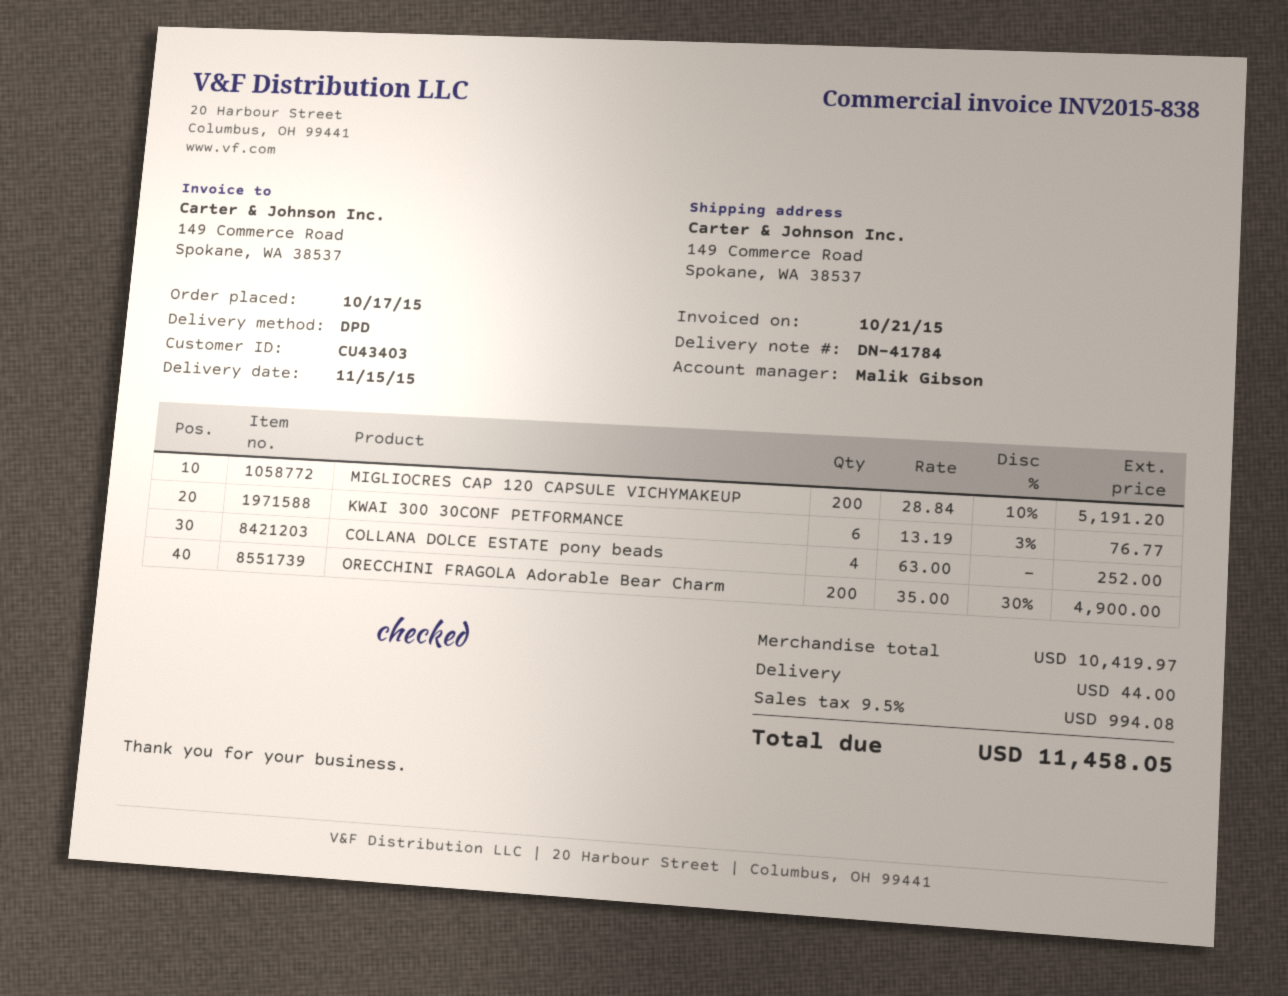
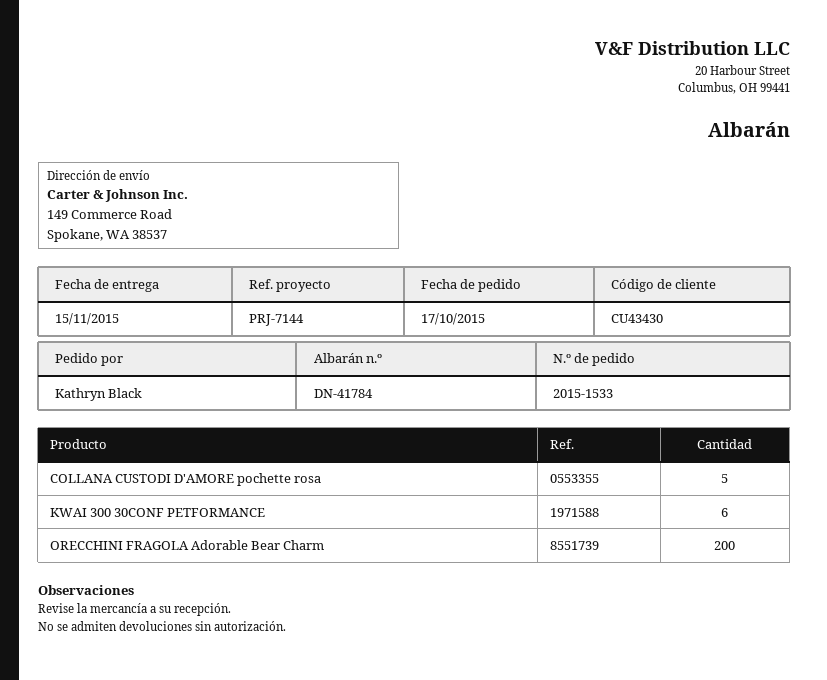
customer number: CU43403 -> CU43430
MIGLIOCRES CAP 120 CAPSULE VICHYMAKEUP: 200 -> none
COLLANA DOLCE ESTATE pony beads: 4 -> none
COLLANA CUSTODI D'AMORE pochette rosa: none -> 5

